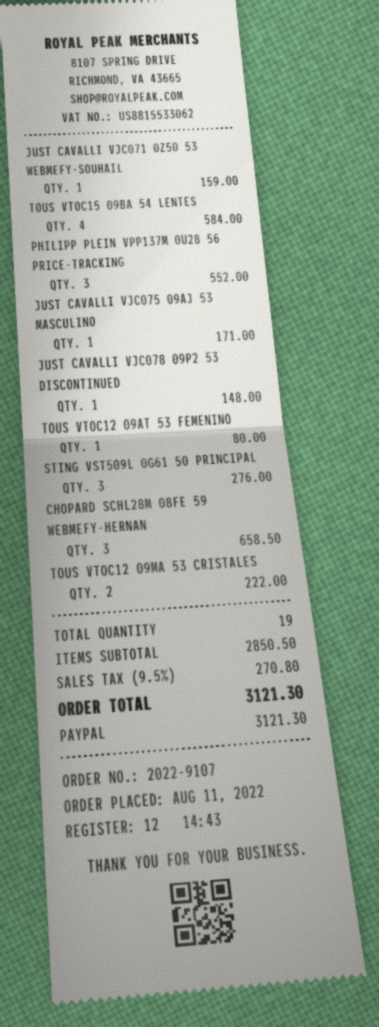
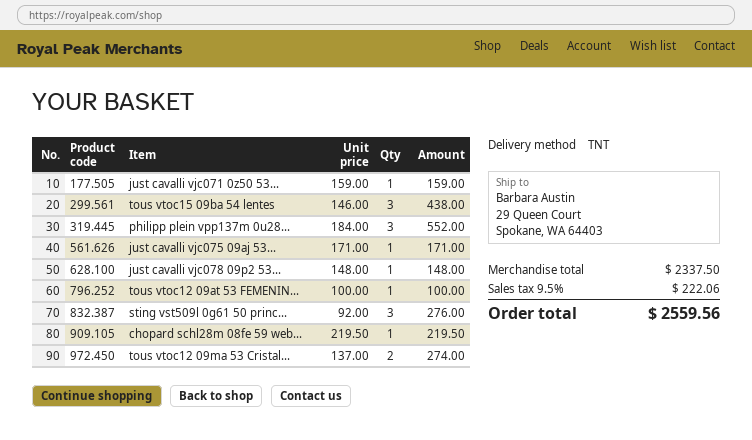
TOUS VTOC15 09BA 54 LENTES: 4 for 584.00 -> 3 for 438.00
TOUS VTOC12 09AT 53 FEMENINO: 1 for 80.00 -> 1 for 100.00
CHOPARD SCHL28M 08FE 59 WEBMEFY-HERNAN: 3 for 658.50 -> 1 for 219.50
TOUS VTOC12 09MA 53 CRISTALES: 2 for 222.00 -> 2 for 274.00
subtotal: 2850.50 -> 2337.50
tax: 9.5% = 270.80 -> 9.5% = 222.06
total: 3121.30 -> 2559.56

